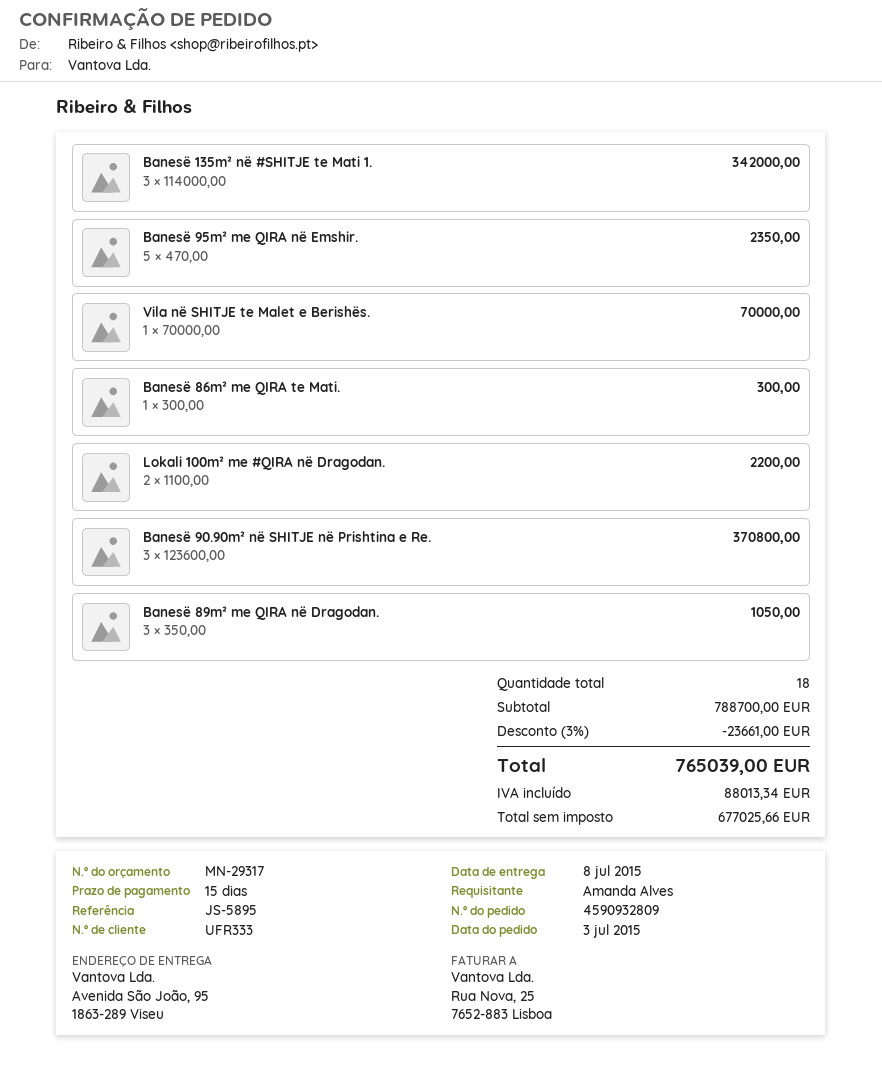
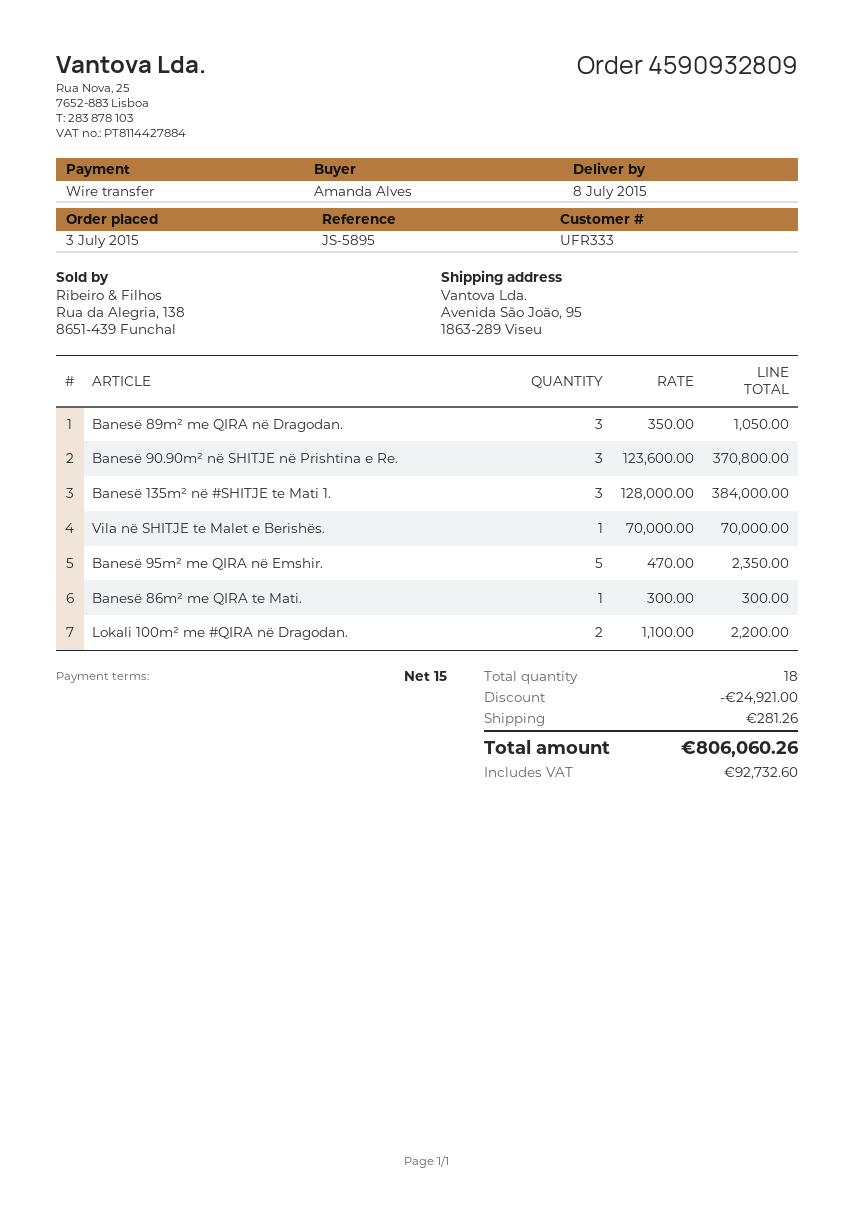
Banesë 135m² në #SHITJE te Mati 1.: 3 x 114000.00 = 342000.00 -> 3 x 128000.00 = 384000.00
discount: 23661.00 -> 24921.00
shipping: none -> 281.26
tax: 88013.34 -> 92732.60
total: 765039.00 -> 806060.26

